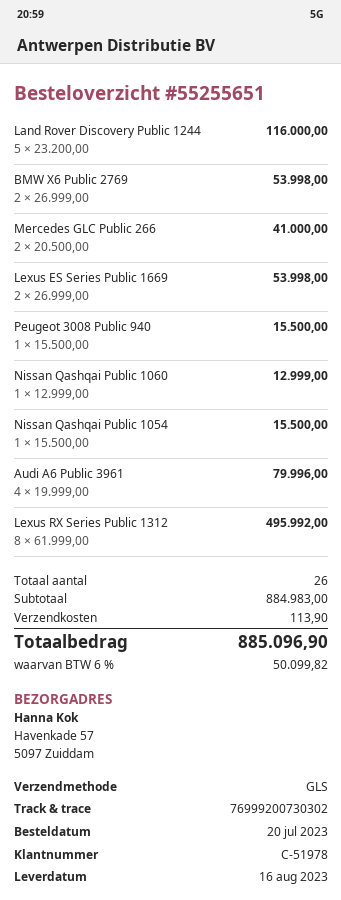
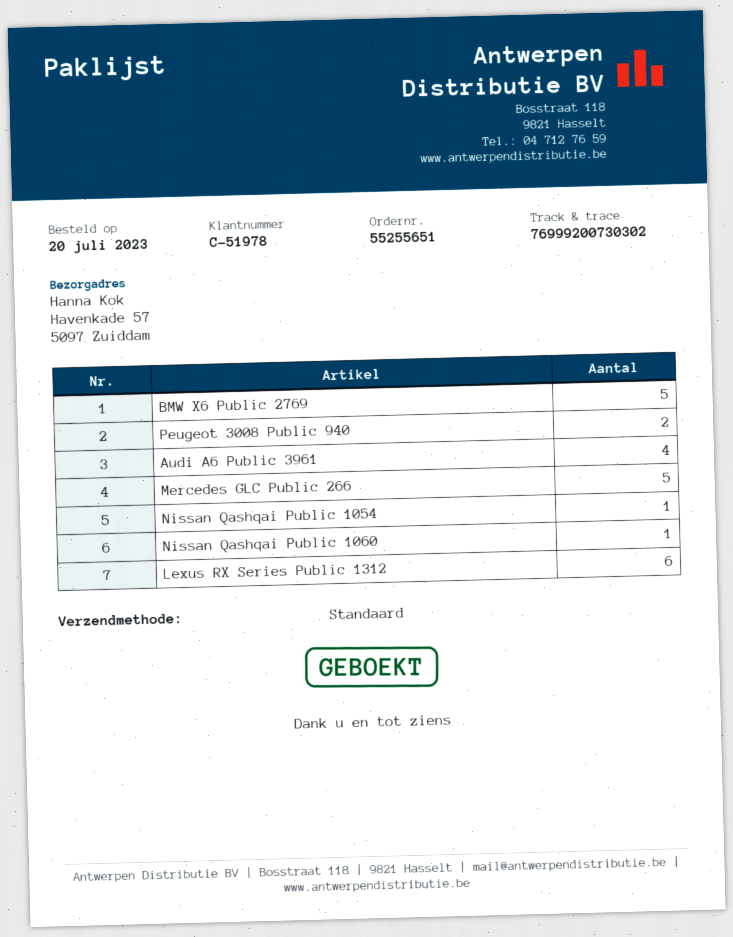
shipping method: GLS -> standard
Land Rover Discovery Public 1244: 5 -> none
BMW X6 Public 2769: 2 -> 5
Mercedes GLC Public 266: 2 -> 5
Lexus ES Series Public 1669: 2 -> none
Peugeot 3008 Public 940: 1 -> 2
Lexus RX Series Public 1312: 8 -> 6

